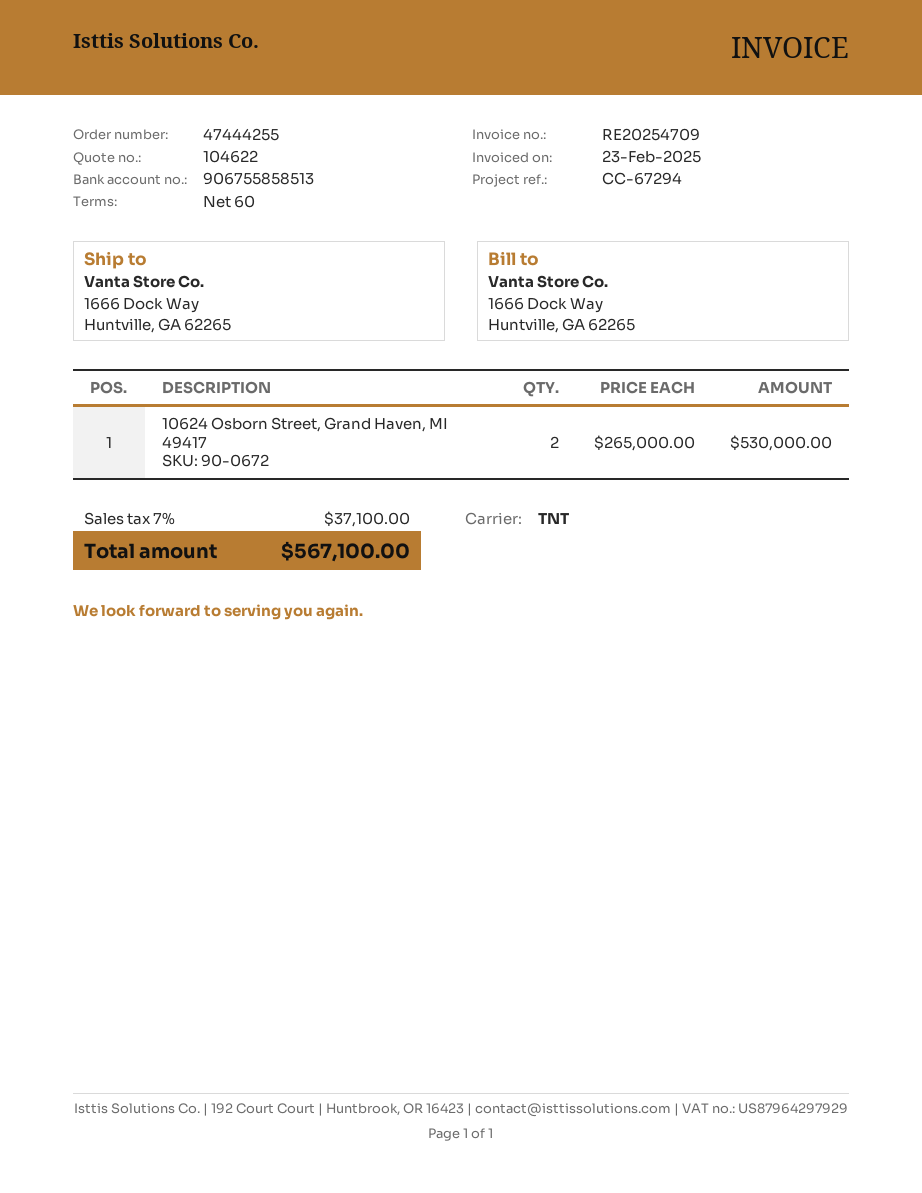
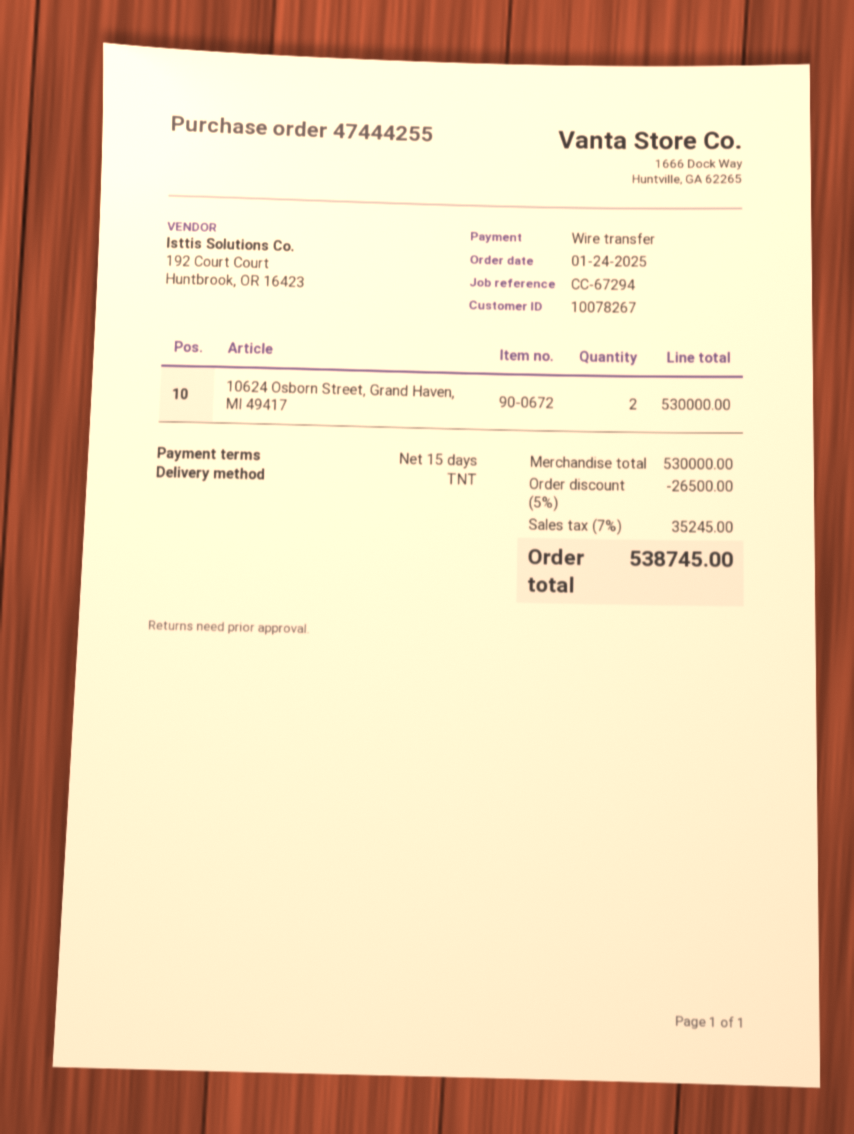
payment terms: 60 days -> 15 days
discount: none -> 5% = 26500.00
tax: 7% = 37100.00 -> 7% = 35245.00
total: 567100.00 -> 538745.00

